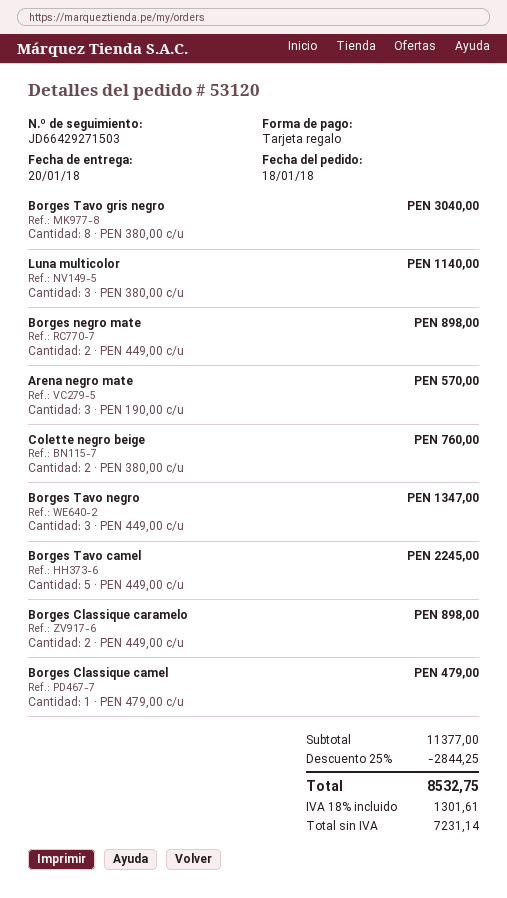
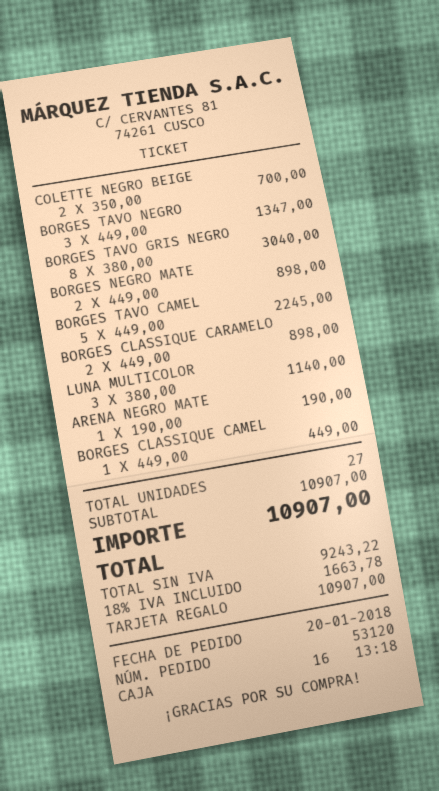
order date: 2018-01-18 -> 2018-01-20
Arena negro mate: 3 x 190.00 = 570.00 -> 1 x 190.00 = 190.00
Colette negro beige: 2 x 380.00 = 760.00 -> 2 x 350.00 = 700.00
Borges Classique camel: 1 x 479.00 = 479.00 -> 1 x 449.00 = 449.00
subtotal: 11377.00 -> 10907.00
discount: 25% = 2844.25 -> none
net: 7231.14 -> 9243.22
tax: 18% = 1301.61 -> 18% = 1663.78
total: 8532.75 -> 10907.00

